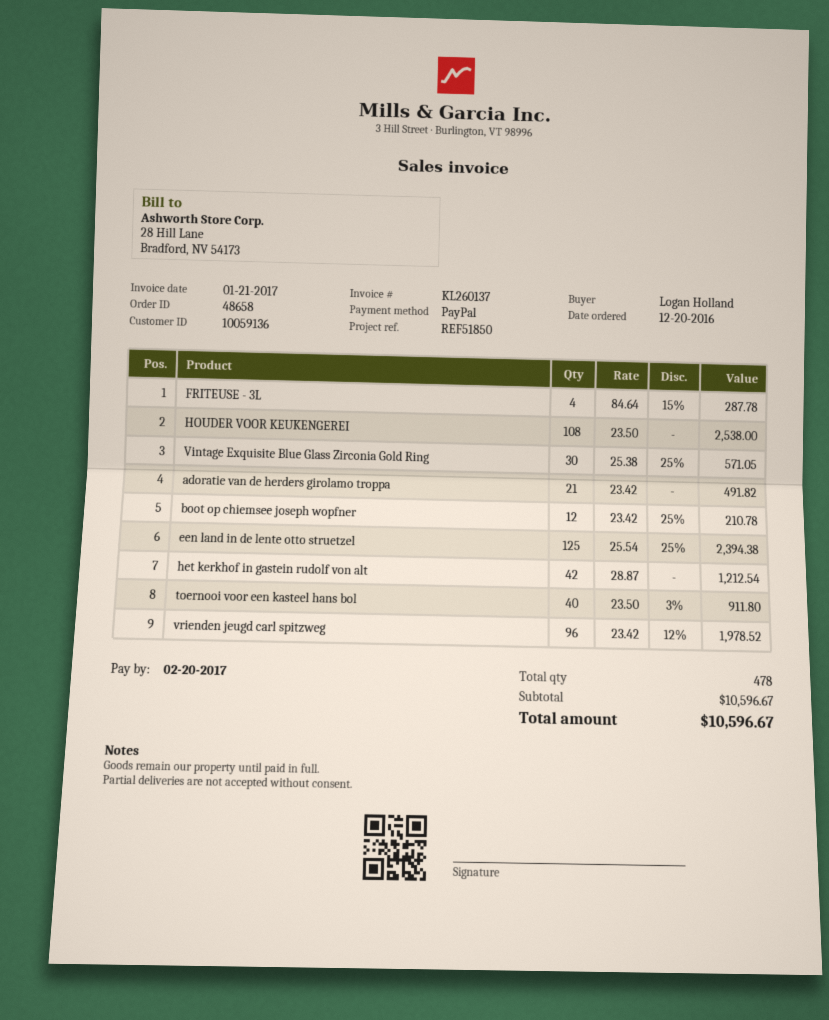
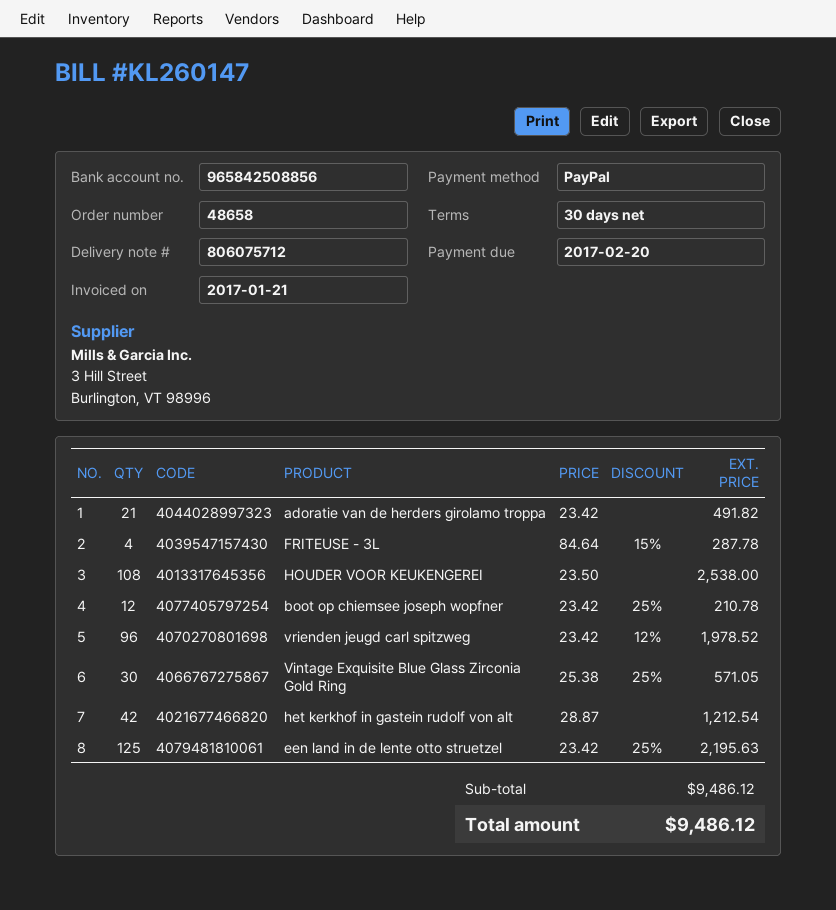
invoice number: KL260137 -> KL260147
een land in de lente otto struetzel: 125 x 25.54 - 25% = 2394.38 -> 125 x 23.42 - 25% = 2195.63
toernooi voor een kasteel hans bol: 40 x 23.50 - 3% = 911.80 -> none
subtotal: 10596.67 -> 9486.12
total: 10596.67 -> 9486.12

